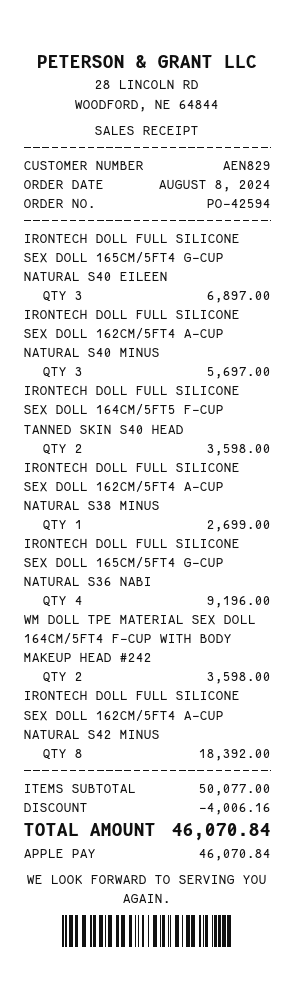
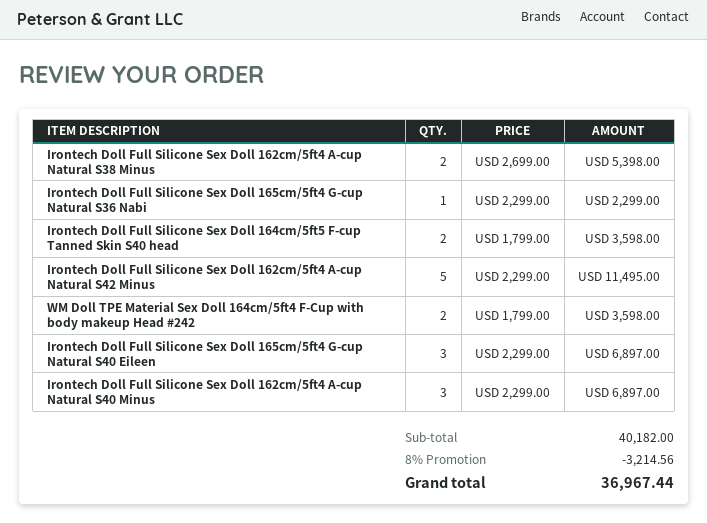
IRONTECH DOLL FULL SILICONE SEX DOLL 162CM/5FT4 A-CUP NATURAL S40 MINUS: 3 for 5697.00 -> 3 for 6897.00
IRONTECH DOLL FULL SILICONE SEX DOLL 162CM/5FT4 A-CUP NATURAL S38 MINUS: 1 for 2699.00 -> 2 for 5398.00
IRONTECH DOLL FULL SILICONE SEX DOLL 165CM/5FT4 G-CUP NATURAL S36 NABI: 4 for 9196.00 -> 1 for 2299.00
IRONTECH DOLL FULL SILICONE SEX DOLL 162CM/5FT4 A-CUP NATURAL S42 MINUS: 8 for 18392.00 -> 5 for 11495.00
subtotal: 50077.00 -> 40182.00
discount: 4006.16 -> 3214.56
total: 46070.84 -> 36967.44

